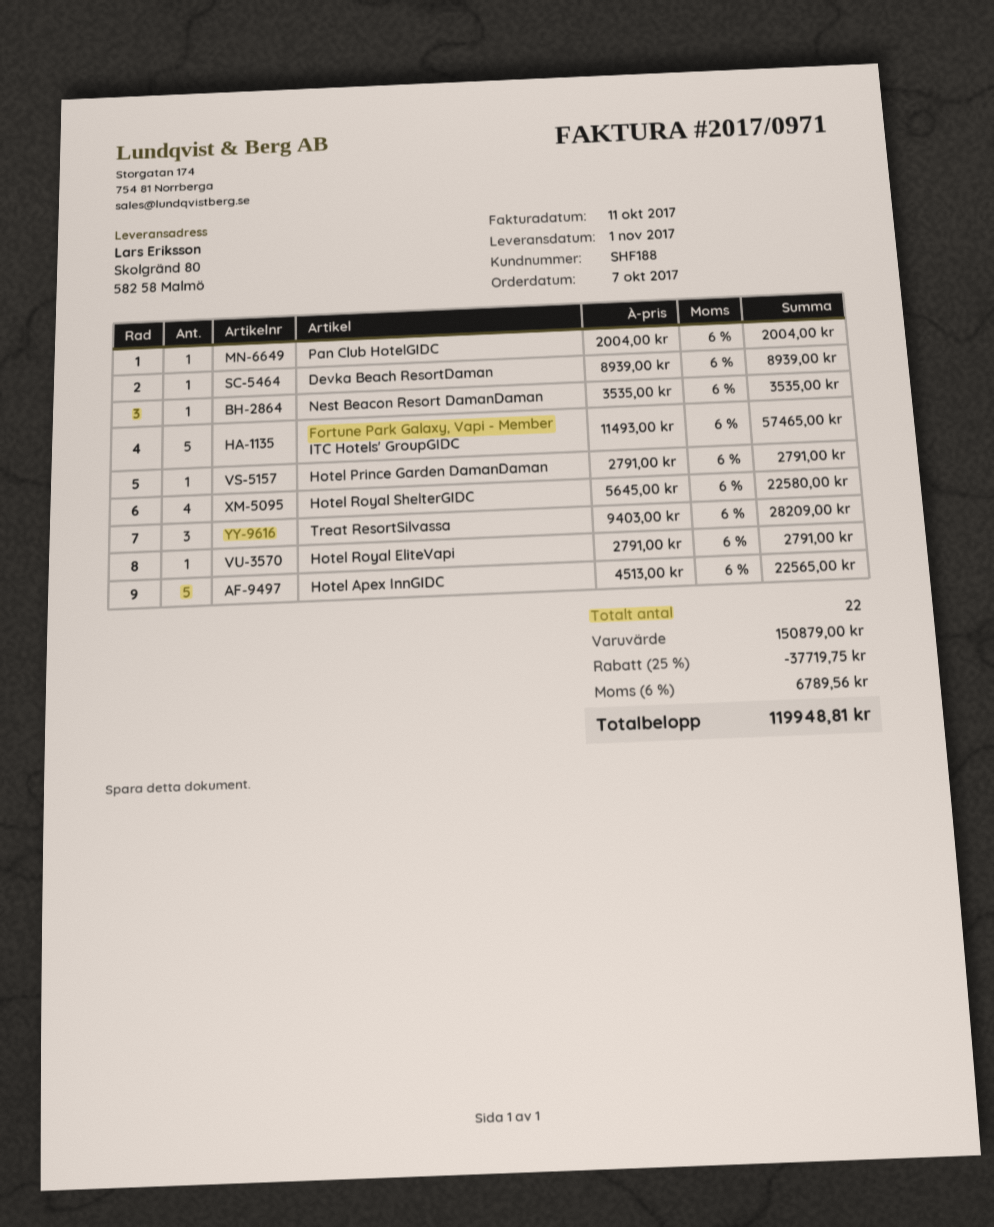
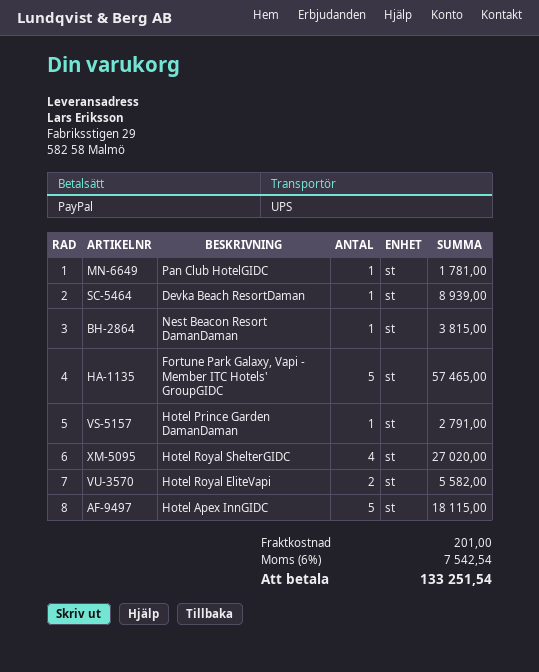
ship to: Skolgränd 80, 582 58 Malmö -> Fabriksstigen 29, 582 58 Malmö
Pan Club HotelGIDC: 1 for 2004.00 -> 1 for 1781.00
Nest Beacon Resort DamanDaman: 1 for 3535.00 -> 1 for 3815.00
Hotel Royal ShelterGIDC: 4 for 22580.00 -> 4 for 27020.00
Treat ResortSilvassa: 3 for 28209.00 -> none
Hotel Royal EliteVapi: 1 for 2791.00 -> 2 for 5582.00
Hotel Apex InnGIDC: 5 for 22565.00 -> 5 for 18115.00
discount: 25% = 37719.75 -> none
shipping: none -> 201.00
tax: 6% = 6789.56 -> 6% = 7542.54
total: 119948.81 -> 133251.54

